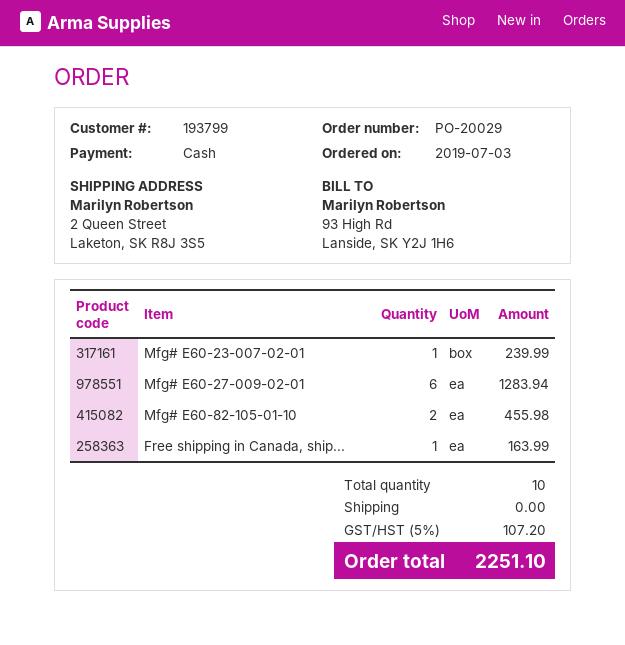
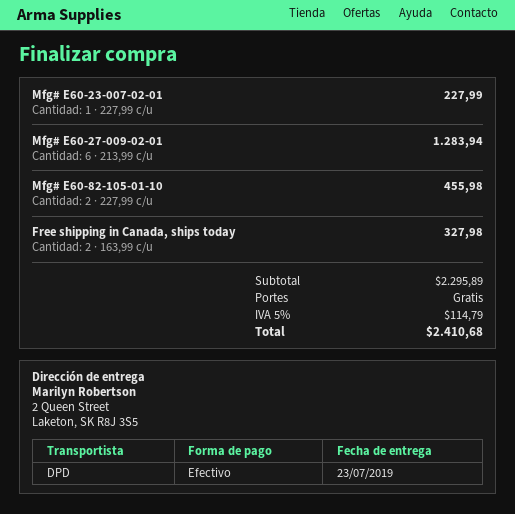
Mfg# E60-23-007-02-01: 1 for 239.99 -> 1 for 227.99
Free shipping in Canada, ship...: 1 for 163.99 -> 2 for 327.98
tax: 5% = 107.20 -> 5% = 114.79
total: 2251.10 -> 2410.68

